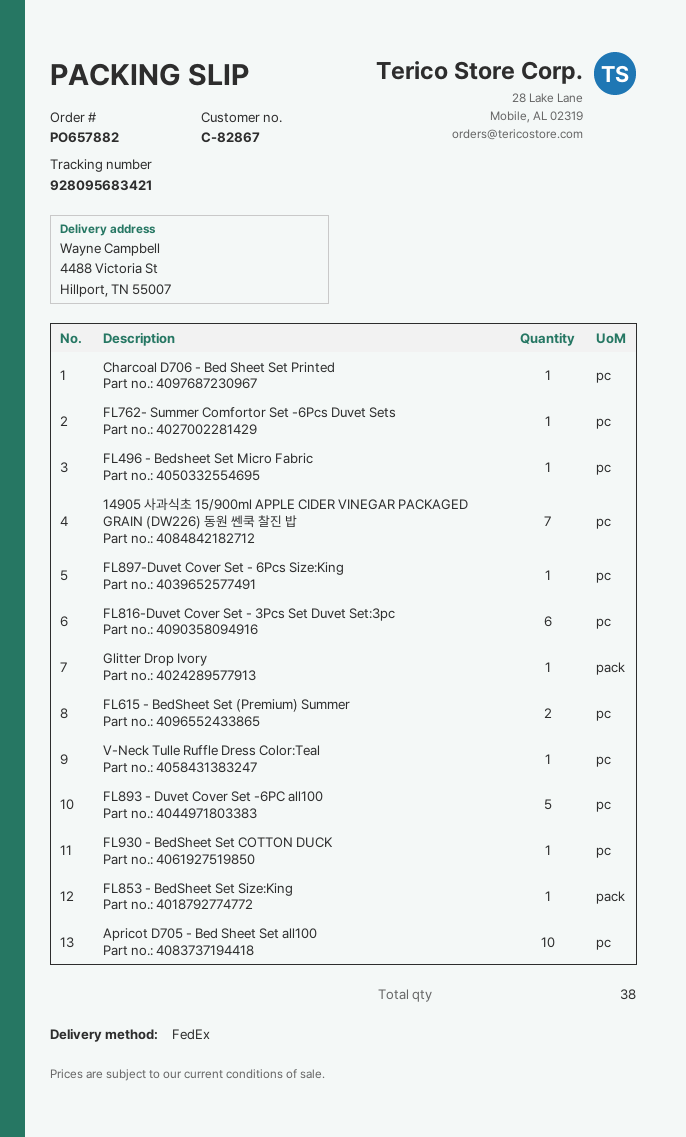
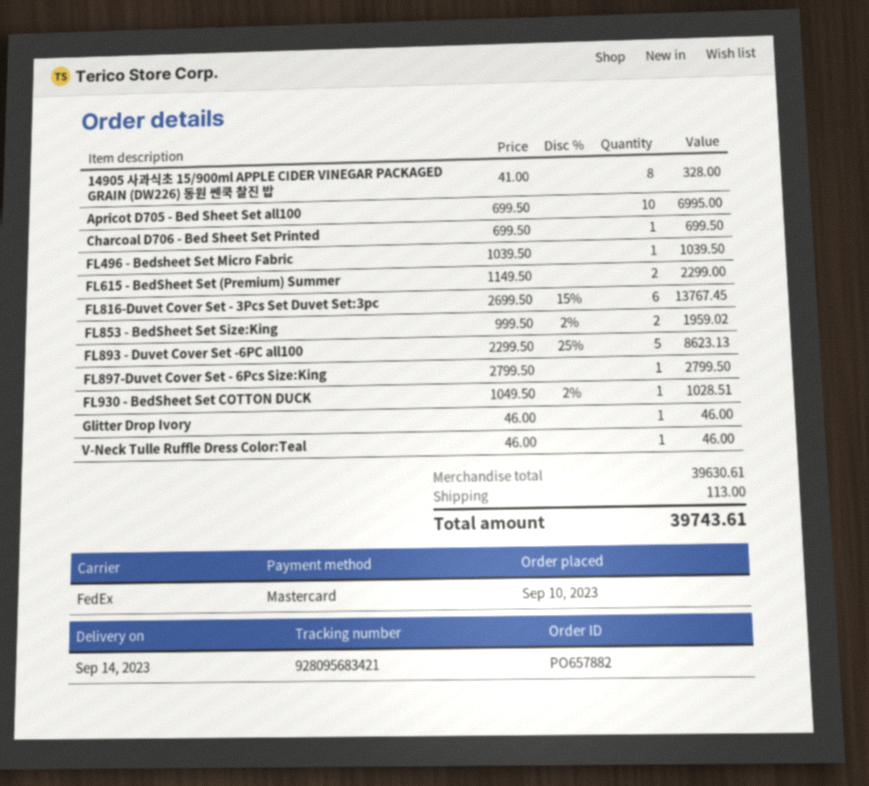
FL762- Summer Comfortor Set -6Pcs Duvet Sets: 1 -> none
14905 사과식초 15/900ml APPLE CIDER VINEGAR PACKAGED GRAIN (DW226) 동원 쎈쿡 찰진 밥: 7 -> 8
FL853 - BedSheet Set Size:King: 1 -> 2

